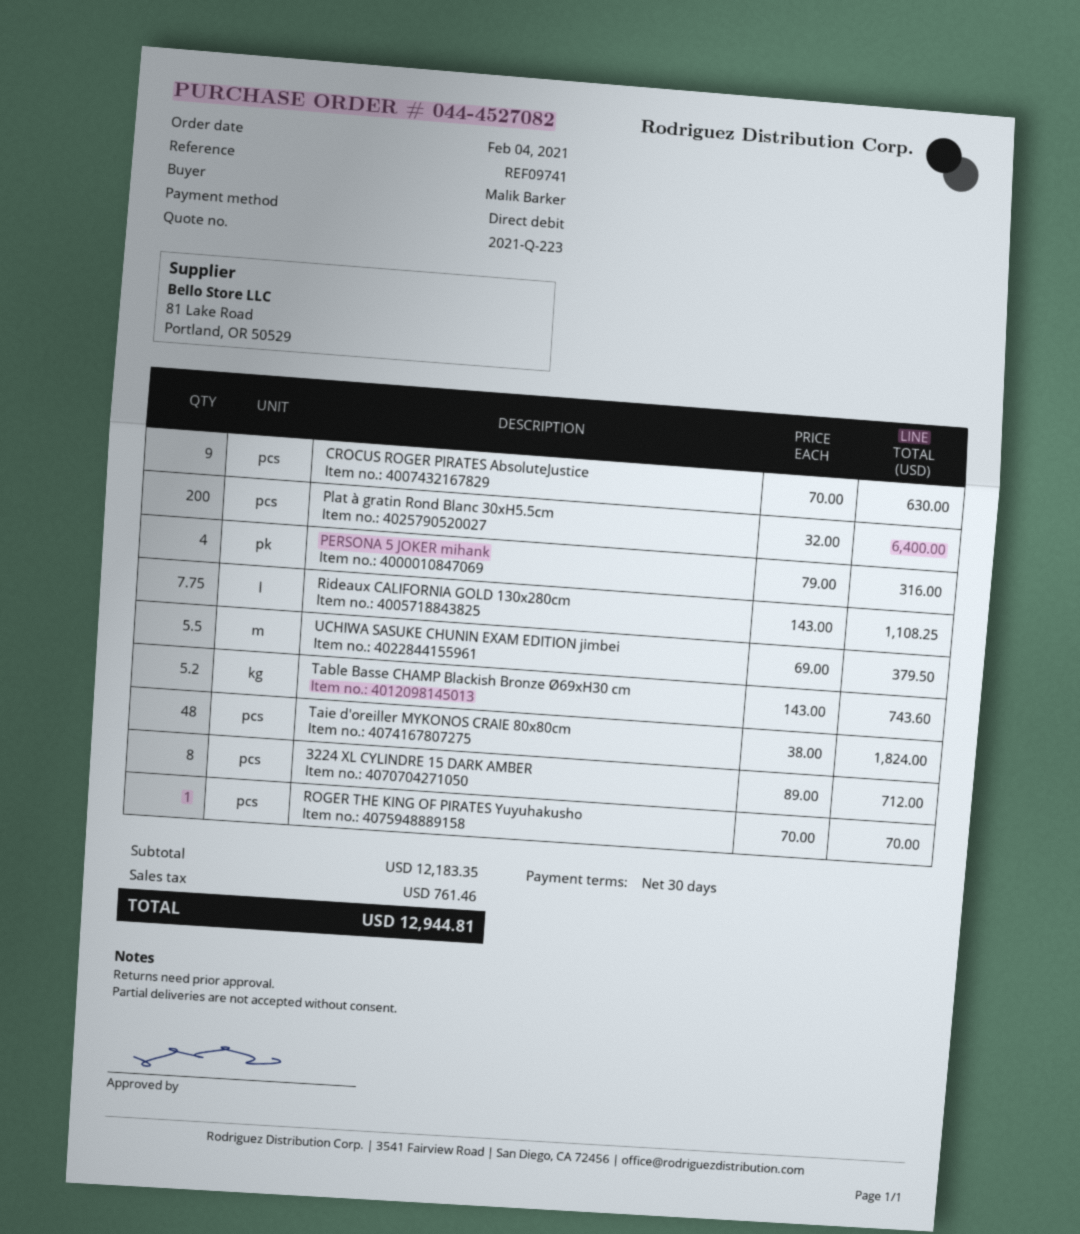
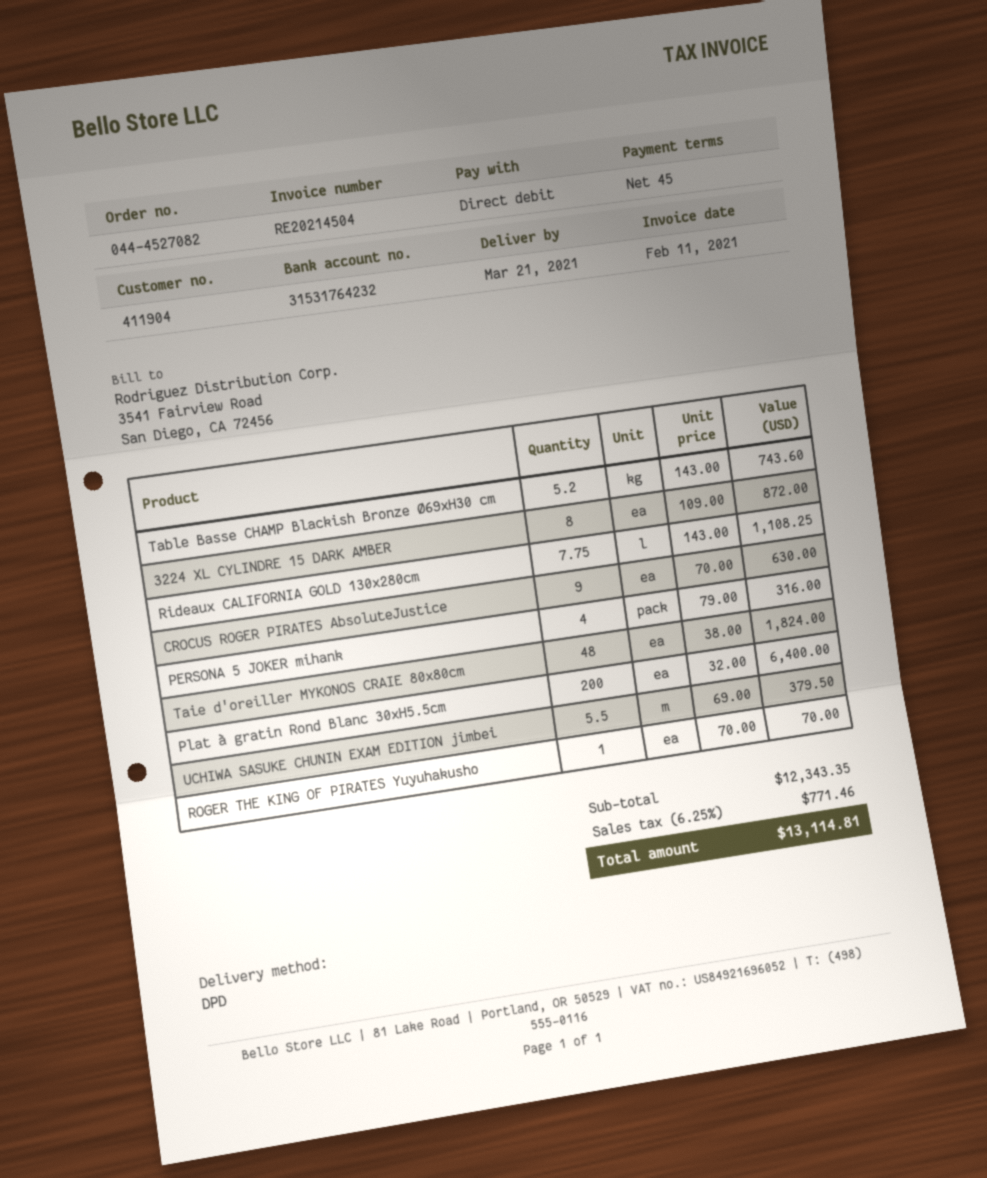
payment terms: 30 days -> 45 days
3224 XL CYLINDRE 15 DARK AMBER: 8 x 89.00 = 712.00 -> 8 x 109.00 = 872.00
subtotal: 12183.35 -> 12343.35
tax: 761.46 -> 771.46
total: 12944.81 -> 13114.81

